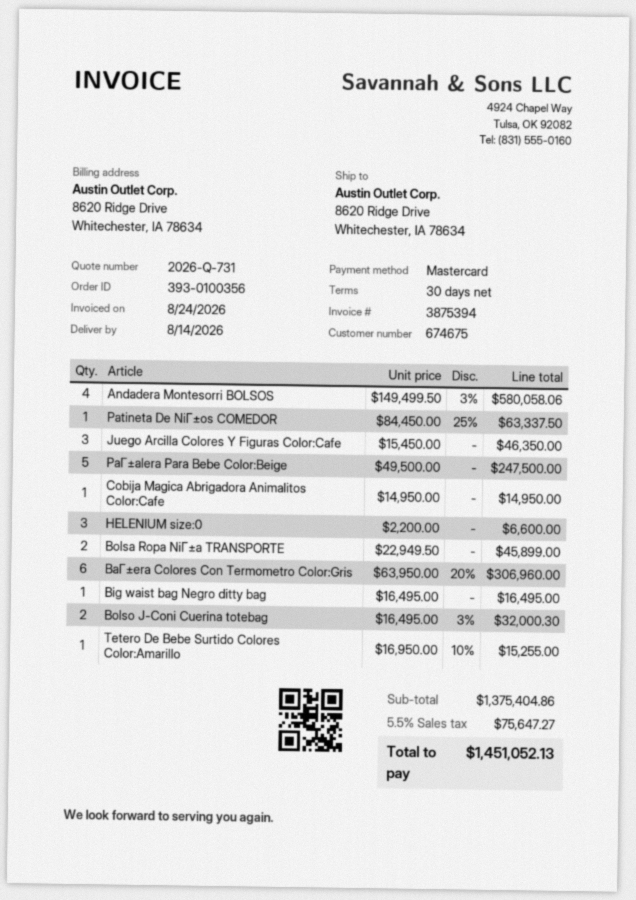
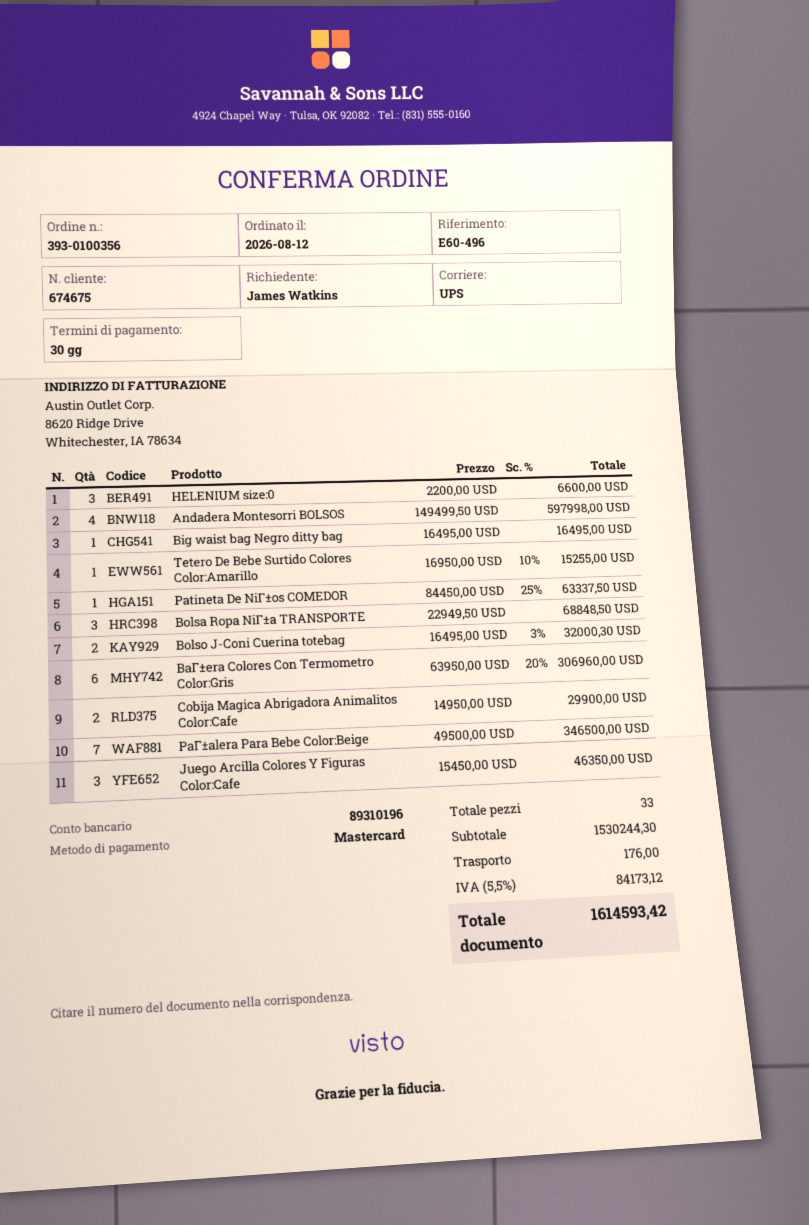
Andadera Montesorri BOLSOS: 4 x 149499.50 - 3% = 580058.06 -> 4 x 149499.50 = 597998.00
PaΓ±alera Para Bebe Color:Beige: 5 x 49500.00 = 247500.00 -> 7 x 49500.00 = 346500.00
Cobija Magica Abrigadora Animalitos Color:Cafe: 1 x 14950.00 = 14950.00 -> 2 x 14950.00 = 29900.00
Bolsa Ropa NiΓ±a TRANSPORTE: 2 x 22949.50 = 45899.00 -> 3 x 22949.50 = 68848.50
subtotal: 1375404.86 -> 1530244.30
shipping: none -> 176.00
tax: 5.5% = 75647.27 -> 5.5% = 84173.12
total: 1451052.13 -> 1614593.42

